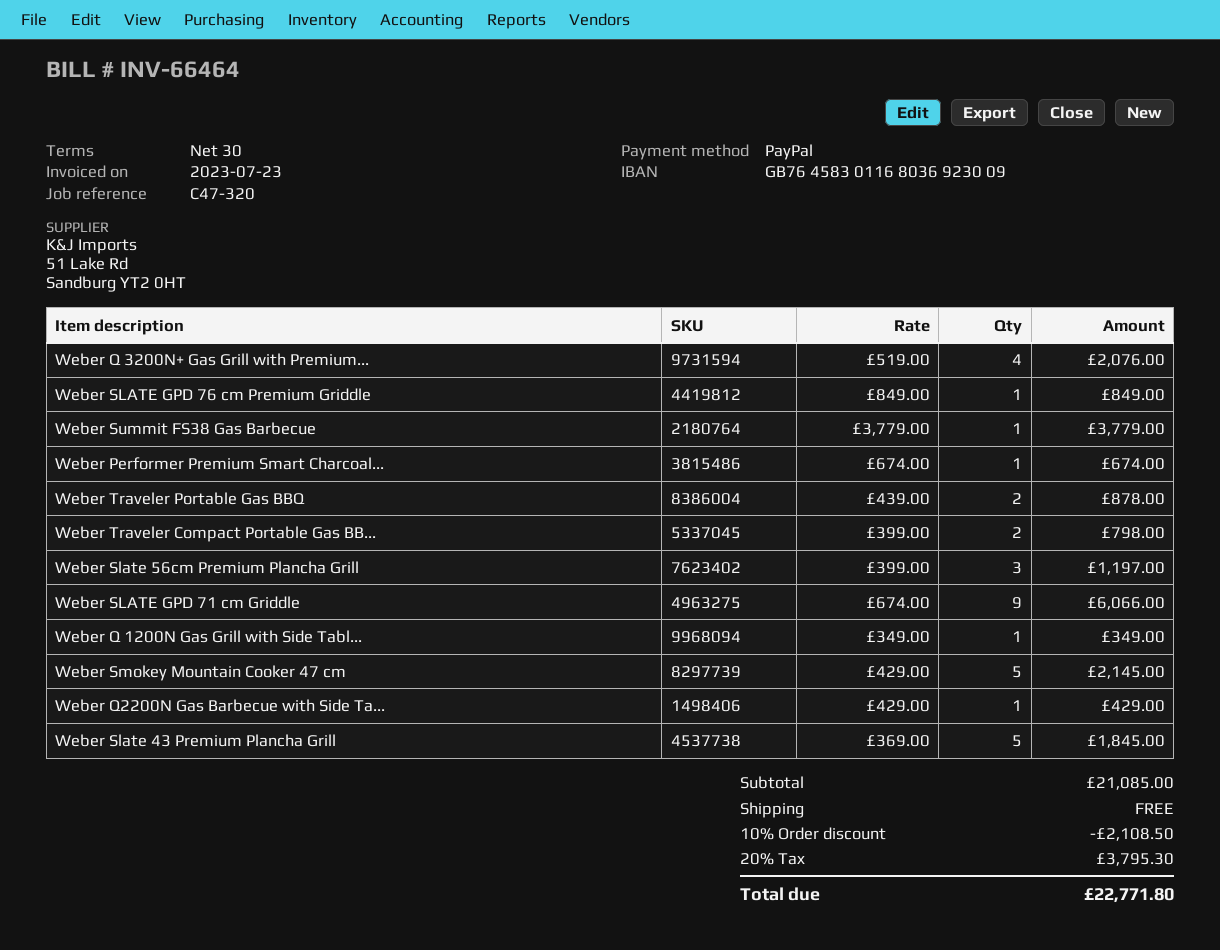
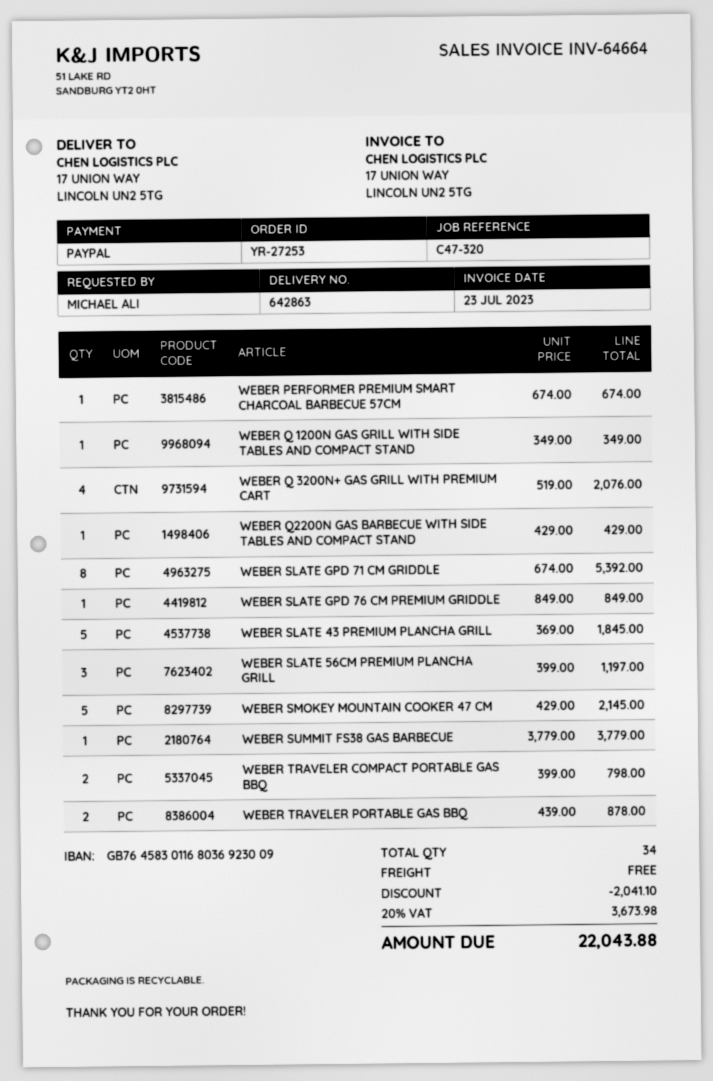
invoice number: INV-66464 -> INV-64664
Weber SLATE GPD 71 cm Griddle: 9 x 674.00 = 6066.00 -> 8 x 674.00 = 5392.00
discount: 2108.50 -> 2041.10
tax: 20% = 3795.30 -> 20% = 3673.98
total: 22771.80 -> 22043.88

